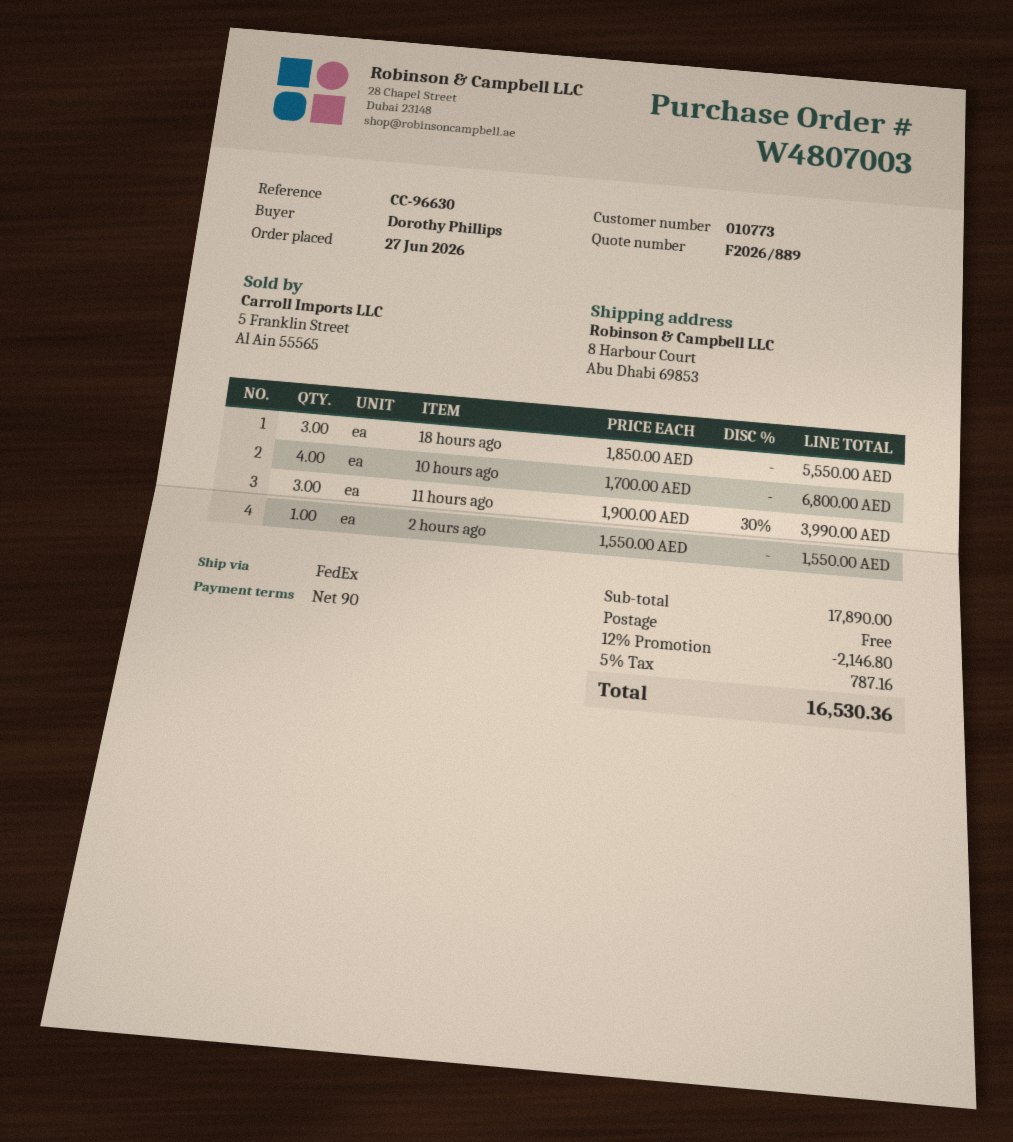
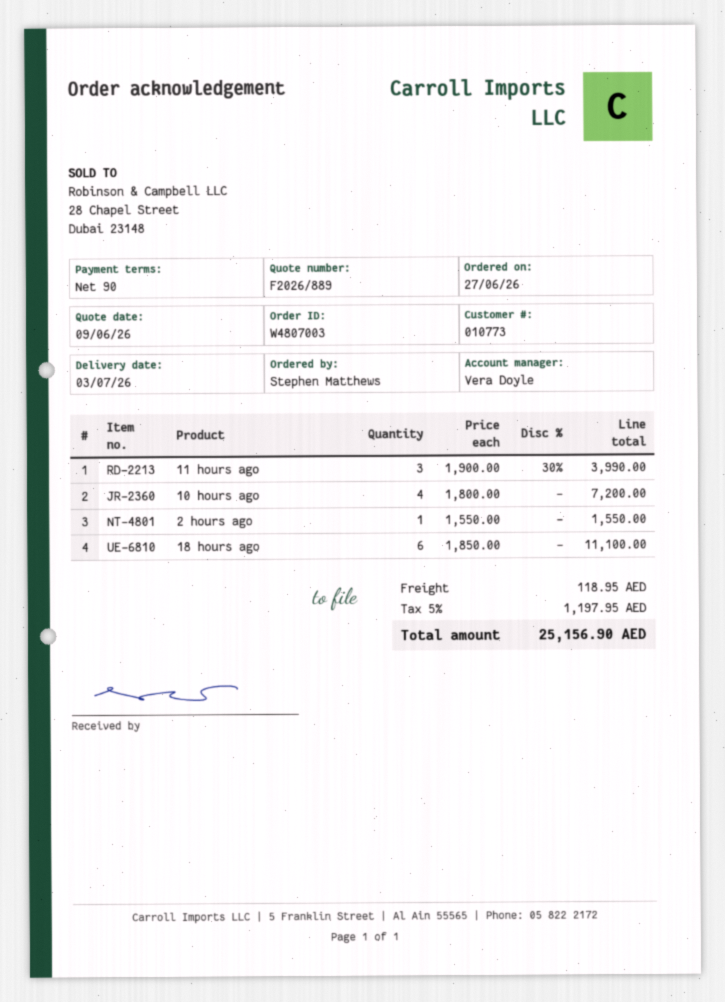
ordered by: Dorothy Phillips -> Stephen Matthews
18 hours ago: 3 x 1850.00 = 5550.00 -> 6 x 1850.00 = 11100.00
10 hours ago: 4 x 1700.00 = 6800.00 -> 4 x 1800.00 = 7200.00
discount: 12% = 2146.80 -> none
shipping: 0.00 -> 118.95
tax: 5% = 787.16 -> 5% = 1197.95
total: 16530.36 -> 25156.90

